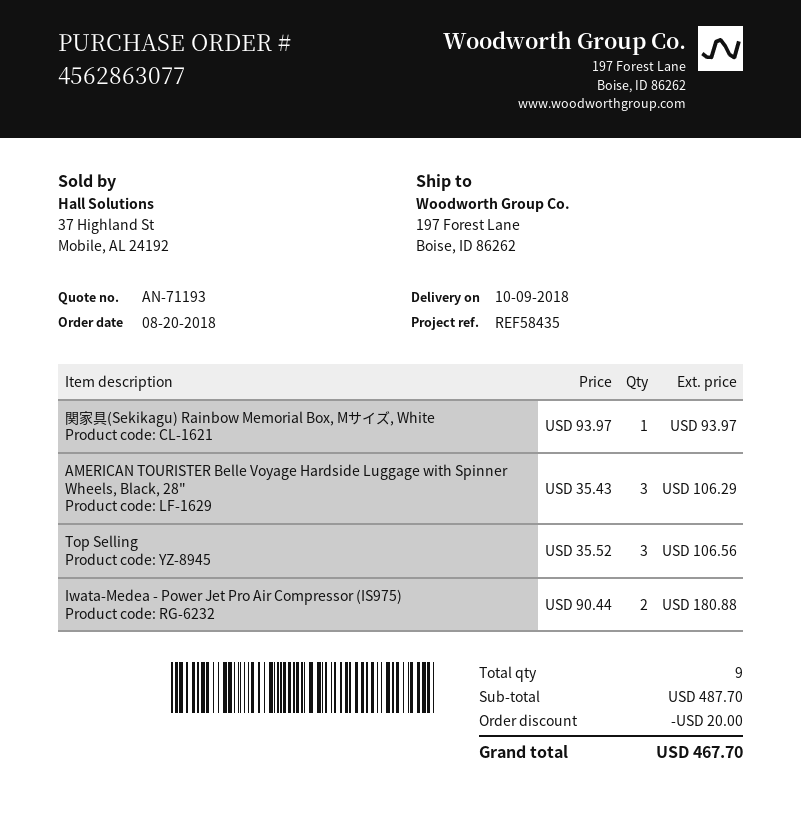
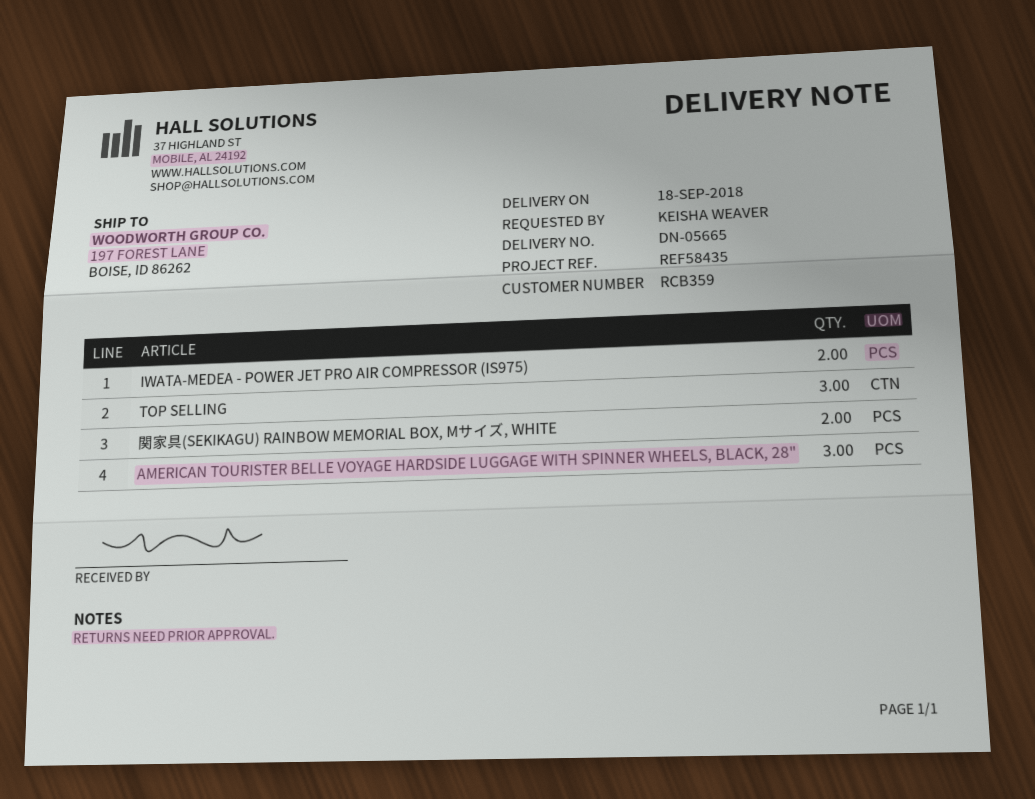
delivery date: 2018-10-09 -> 2018-09-18
関家具(Sekikagu) Rainbow Memorial Box, Mサイズ, White: 1 -> 2

